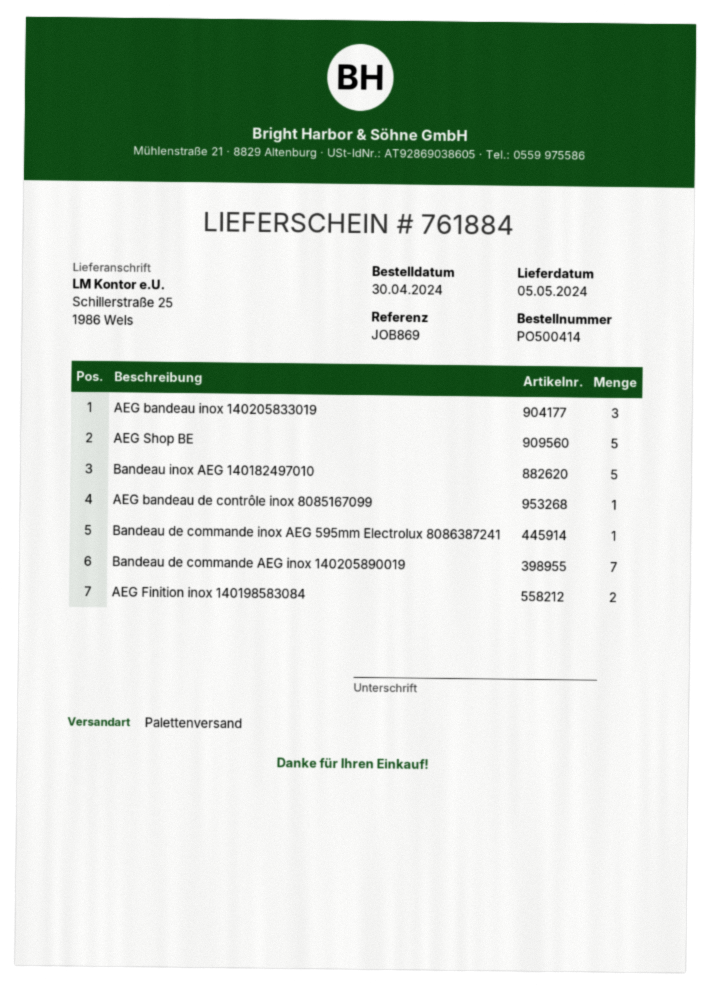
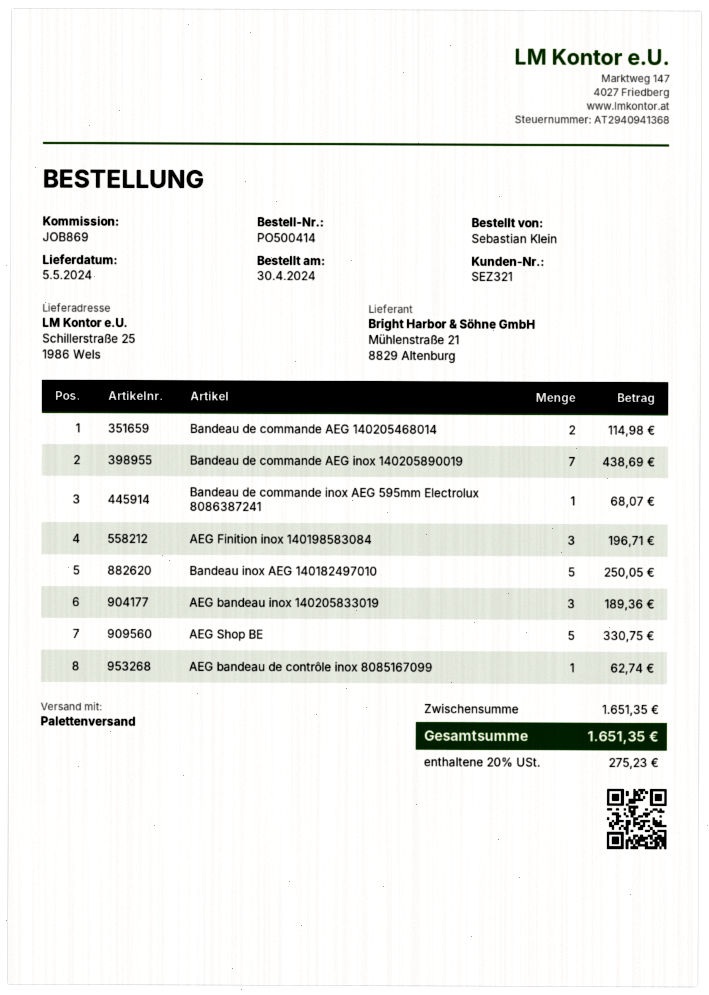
AEG Finition inox 140198583084: 2 -> 3
Bandeau de commande AEG 140205468014: none -> 2

